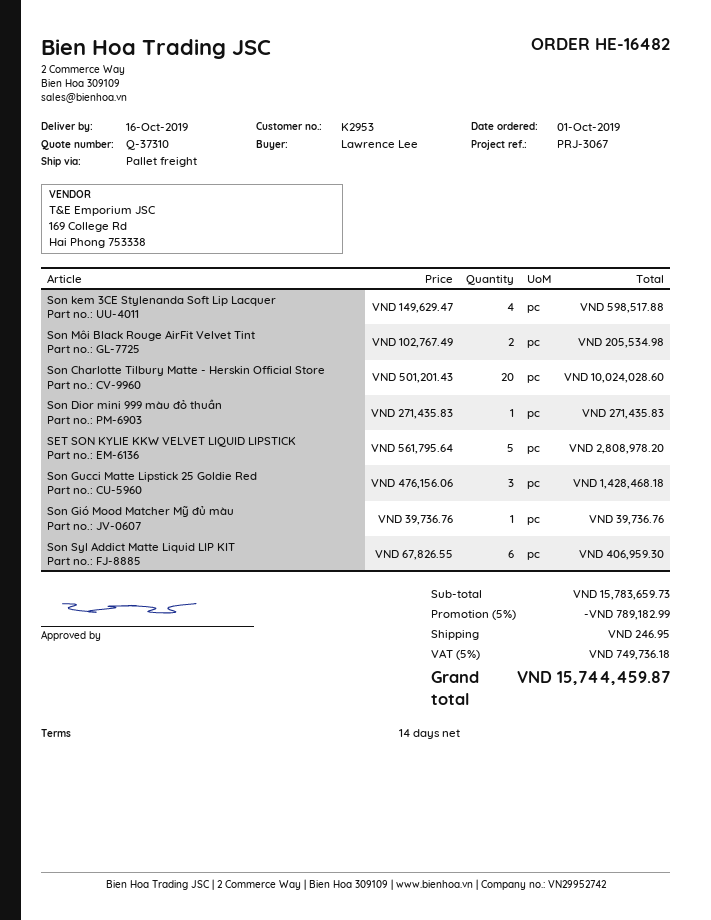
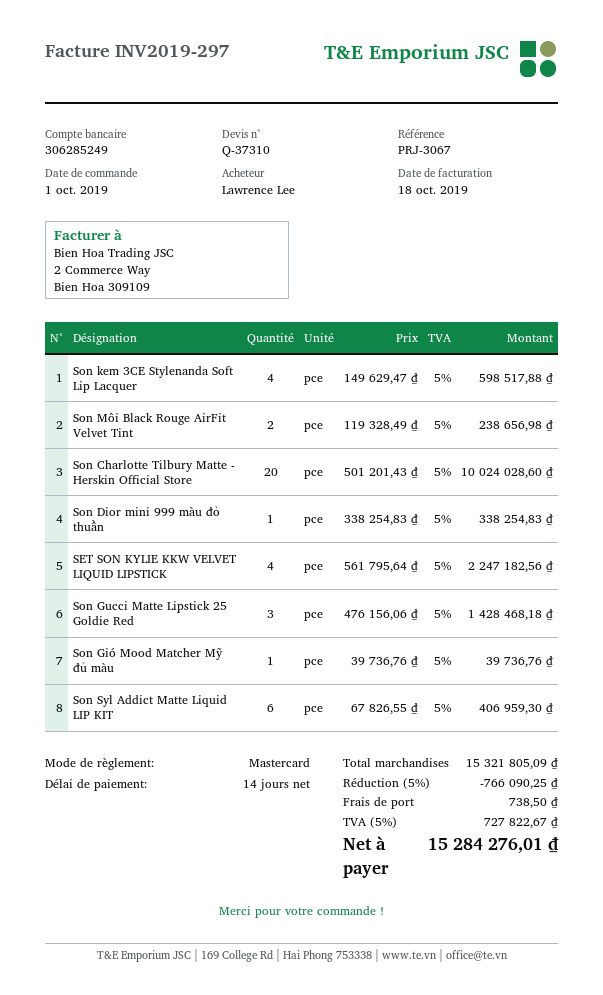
Son Môi Black Rouge AirFit Velvet Tint: 2 x 102767.49 = 205534.98 -> 2 x 119328.49 = 238656.98
Son Dior mini 999 màu đỏ thuần: 1 x 271435.83 = 271435.83 -> 1 x 338254.83 = 338254.83
SET SON KYLIE KKW VELVET LIQUID LIPSTICK: 5 x 561795.64 = 2808978.20 -> 4 x 561795.64 = 2247182.56
subtotal: 15783659.73 -> 15321805.09
discount: 5% = 789182.99 -> 5% = 766090.25
shipping: 246.95 -> 738.50
tax: 5% = 749736.18 -> 5% = 727822.67
total: 15744459.87 -> 15284276.01

